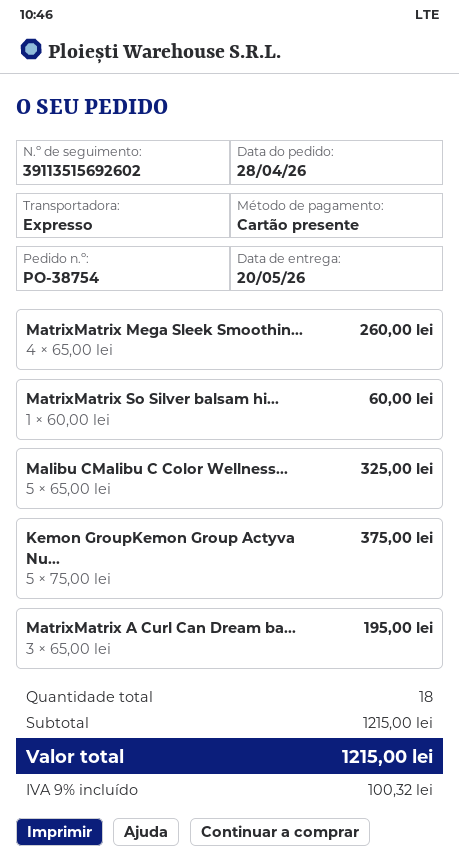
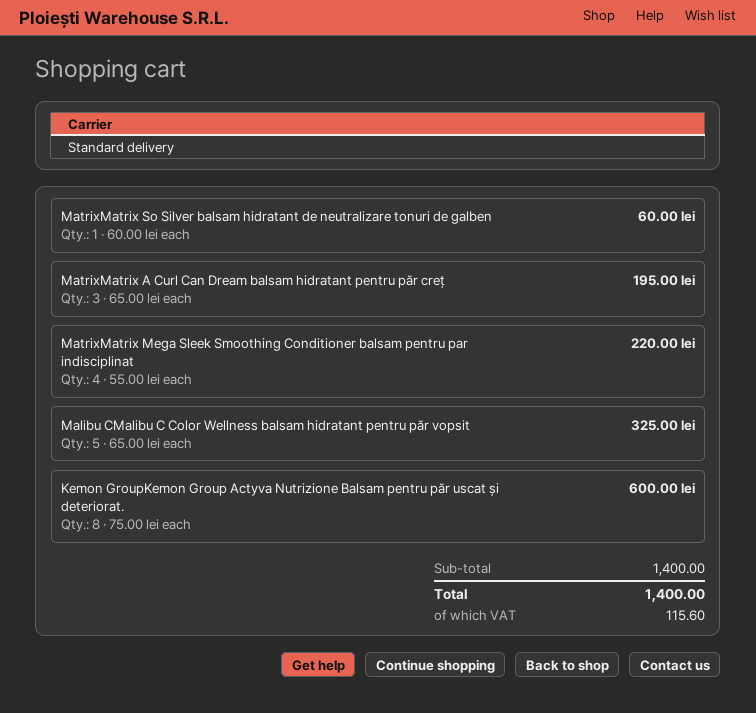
shipping method: express -> standard
MatrixMatrix Mega Sleek Smoothin...: 4 x 65.00 = 260.00 -> 4 x 55.00 = 220.00
Kemon GroupKemon Group Actyva Nu...: 5 x 75.00 = 375.00 -> 8 x 75.00 = 600.00
subtotal: 1215.00 -> 1400.00
tax: 100.32 -> 115.60
total: 1215.00 -> 1400.00

